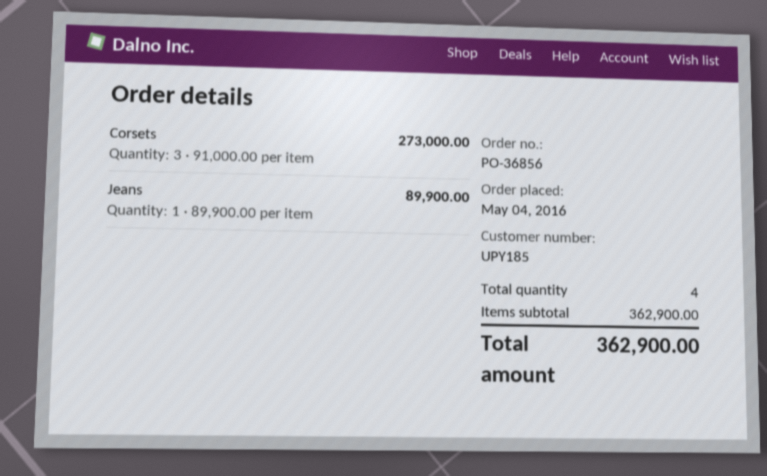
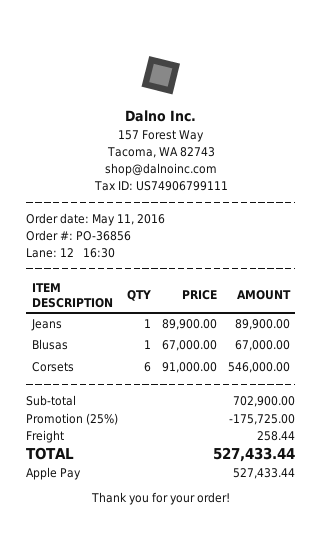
order date: 2016-05-04 -> 2016-05-11
Corsets: 3 x 91000.00 = 273000.00 -> 6 x 91000.00 = 546000.00
Blusas: none -> 1 x 67000.00 = 67000.00
subtotal: 362900.00 -> 702900.00
discount: none -> 25% = 175725.00
shipping: none -> 258.44
total: 362900.00 -> 527433.44

